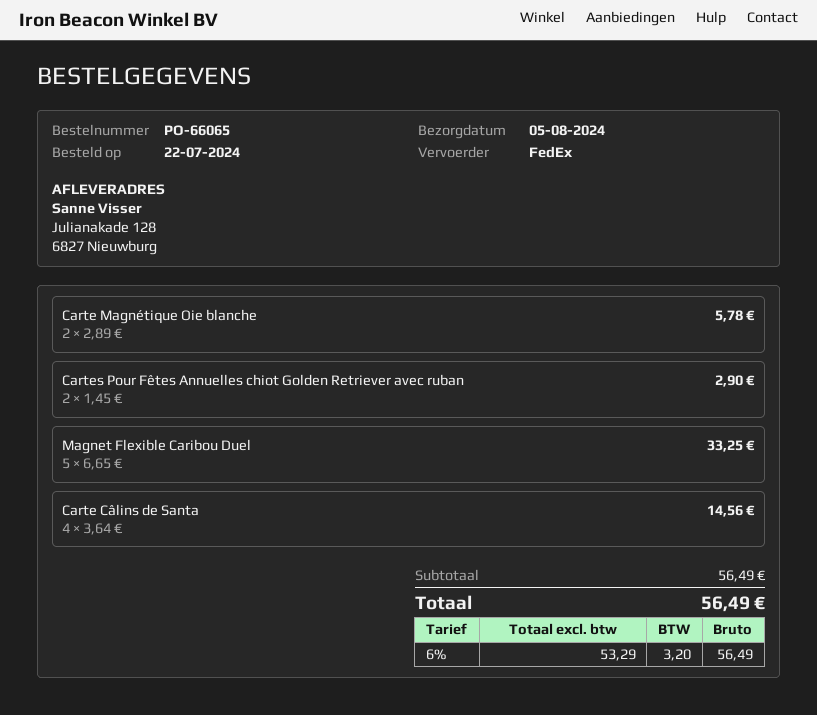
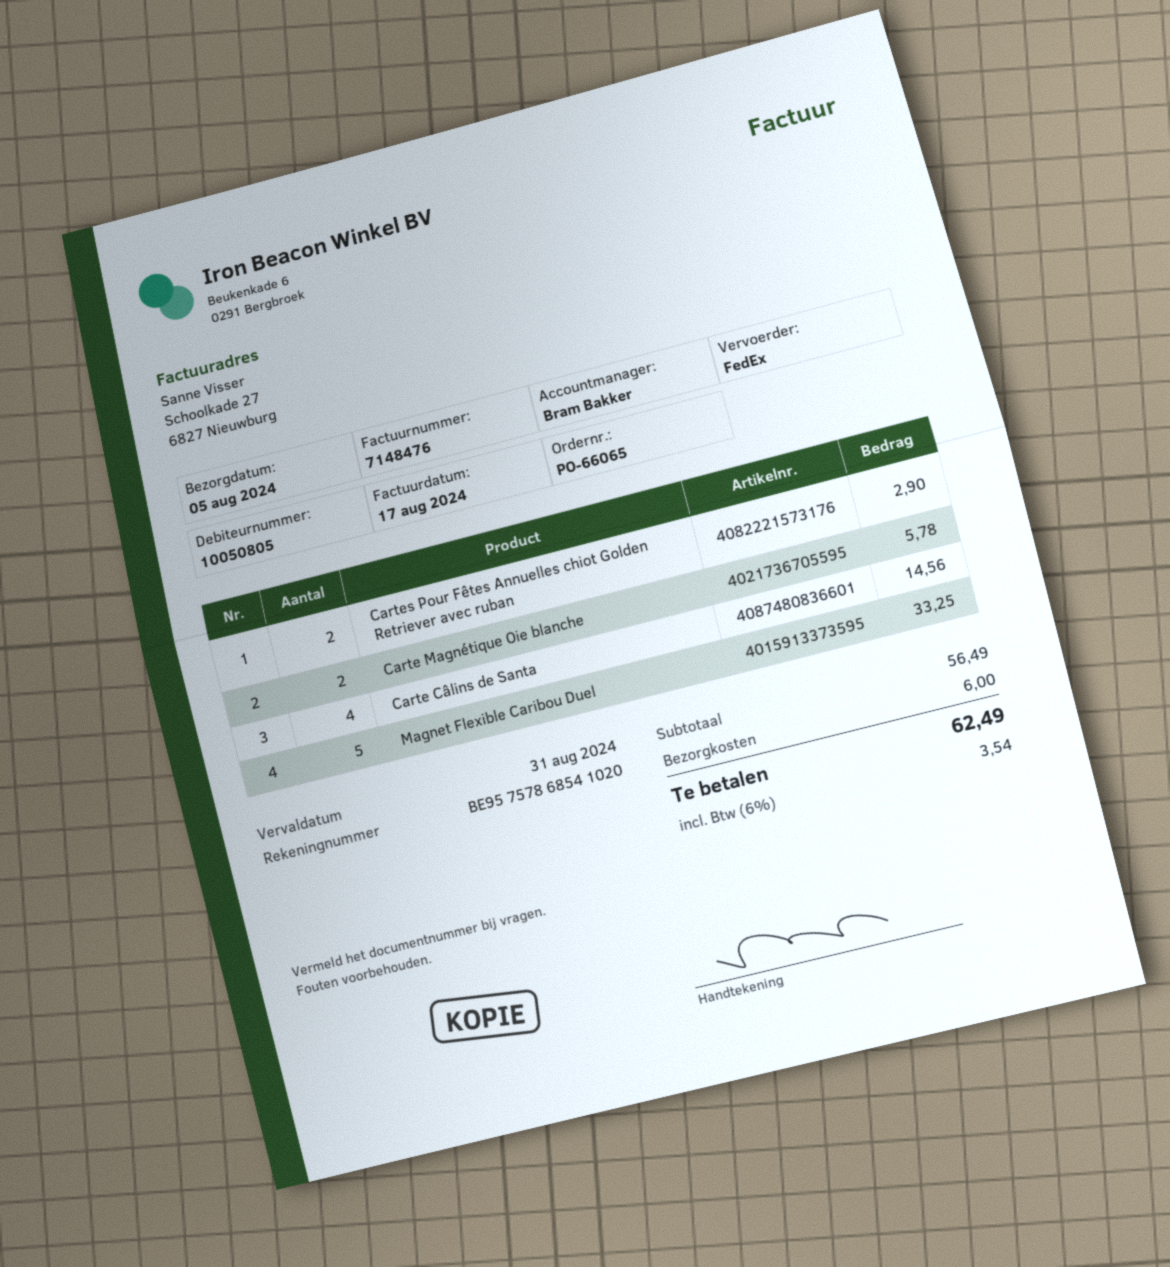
shipping: none -> 6.00
tax: 6% = 3.20 -> 6% = 3.54
total: 56.49 -> 62.49

